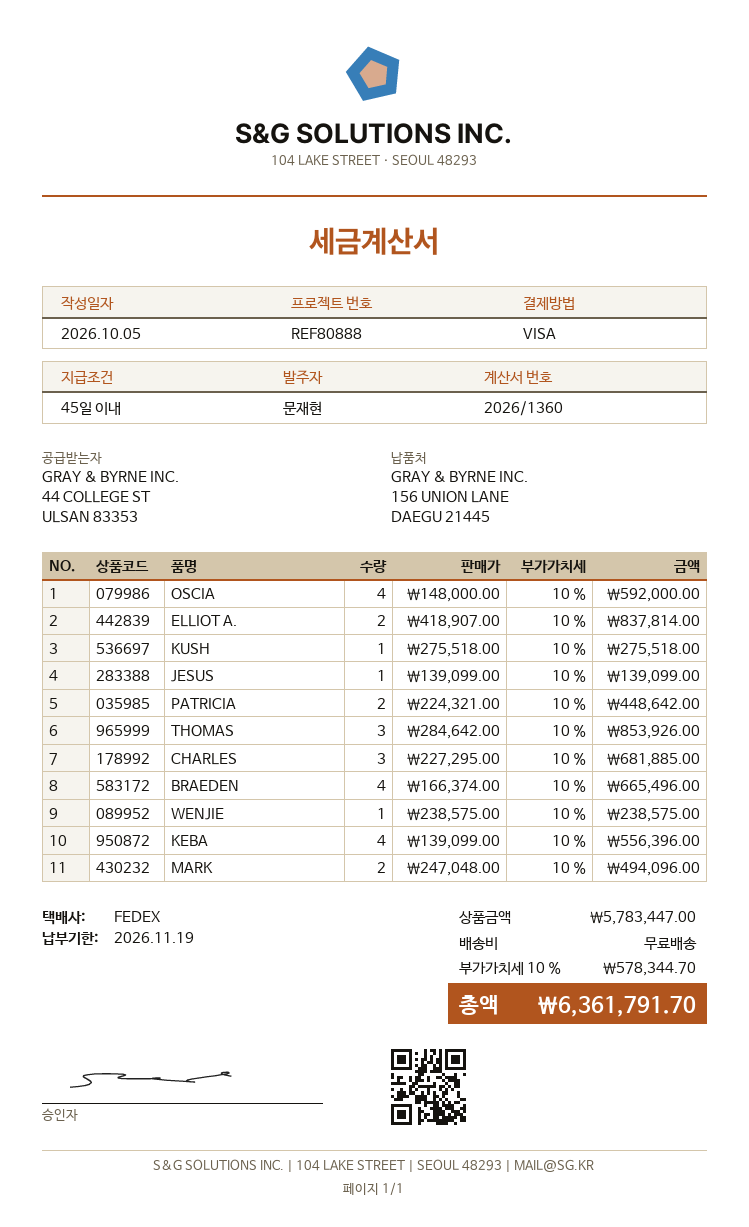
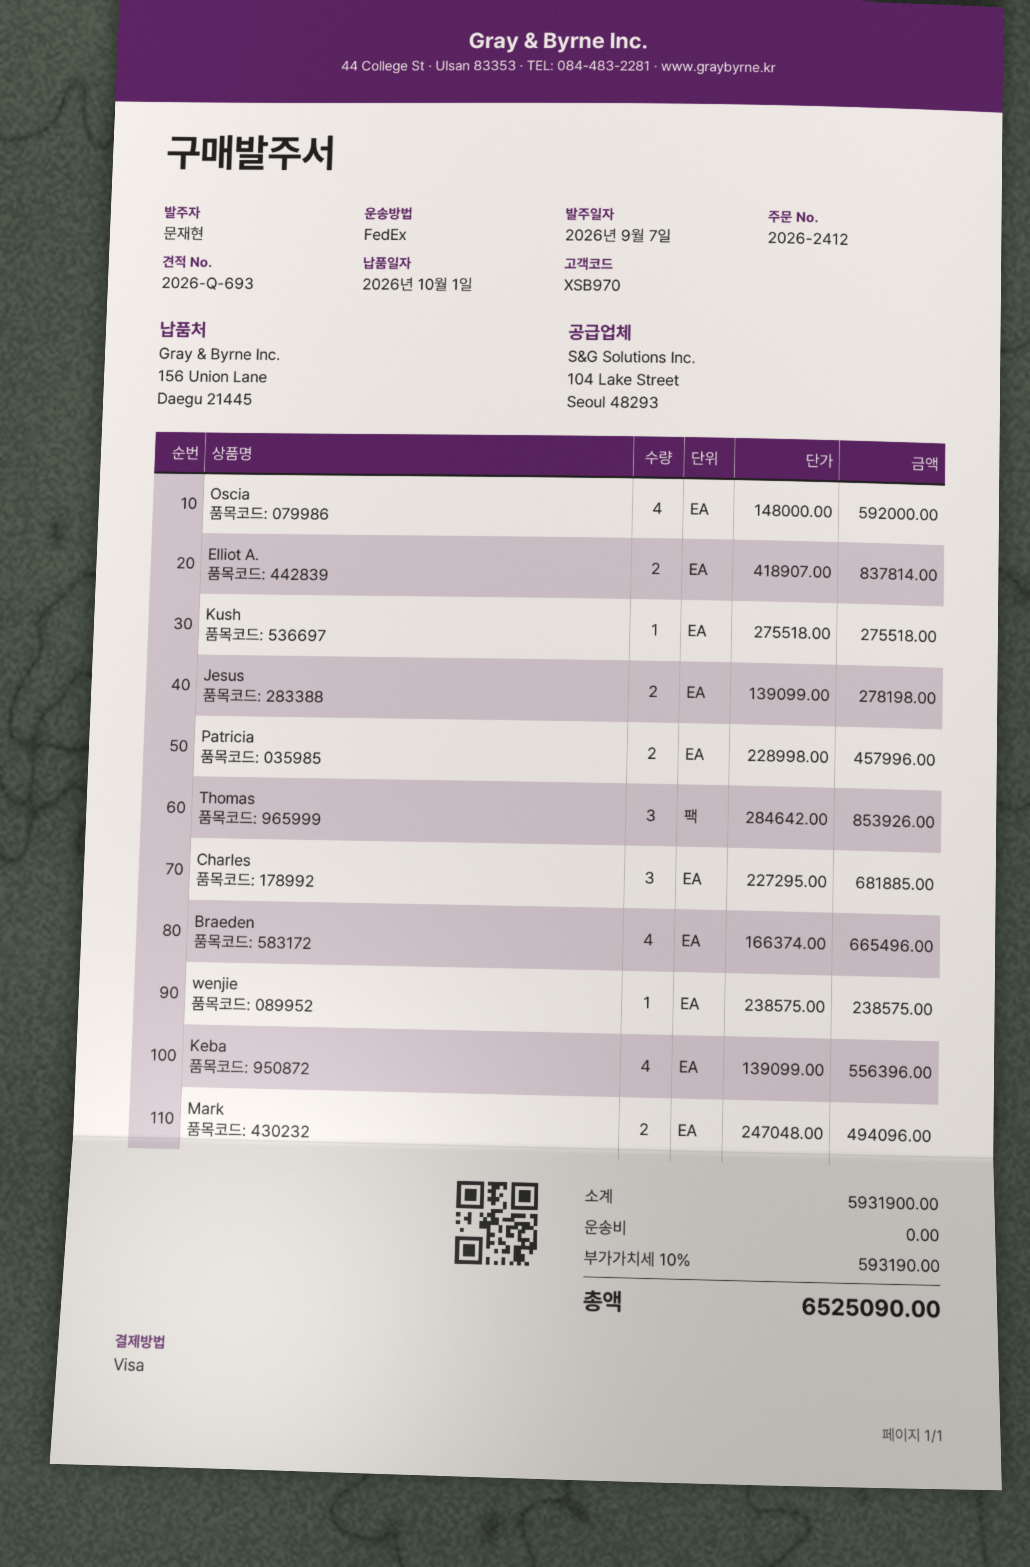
JESUS: 1 x 139099.00 = 139099.00 -> 2 x 139099.00 = 278198.00
PATRICIA: 2 x 224321.00 = 448642.00 -> 2 x 228998.00 = 457996.00
subtotal: 5783447.00 -> 5931900.00
tax: 10% = 578344.70 -> 10% = 593190.00
total: 6361791.70 -> 6525090.00

